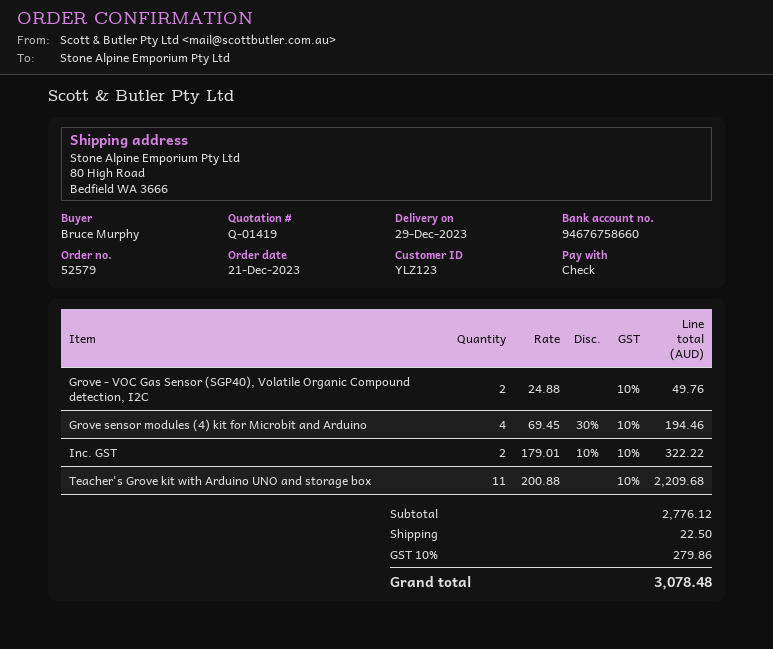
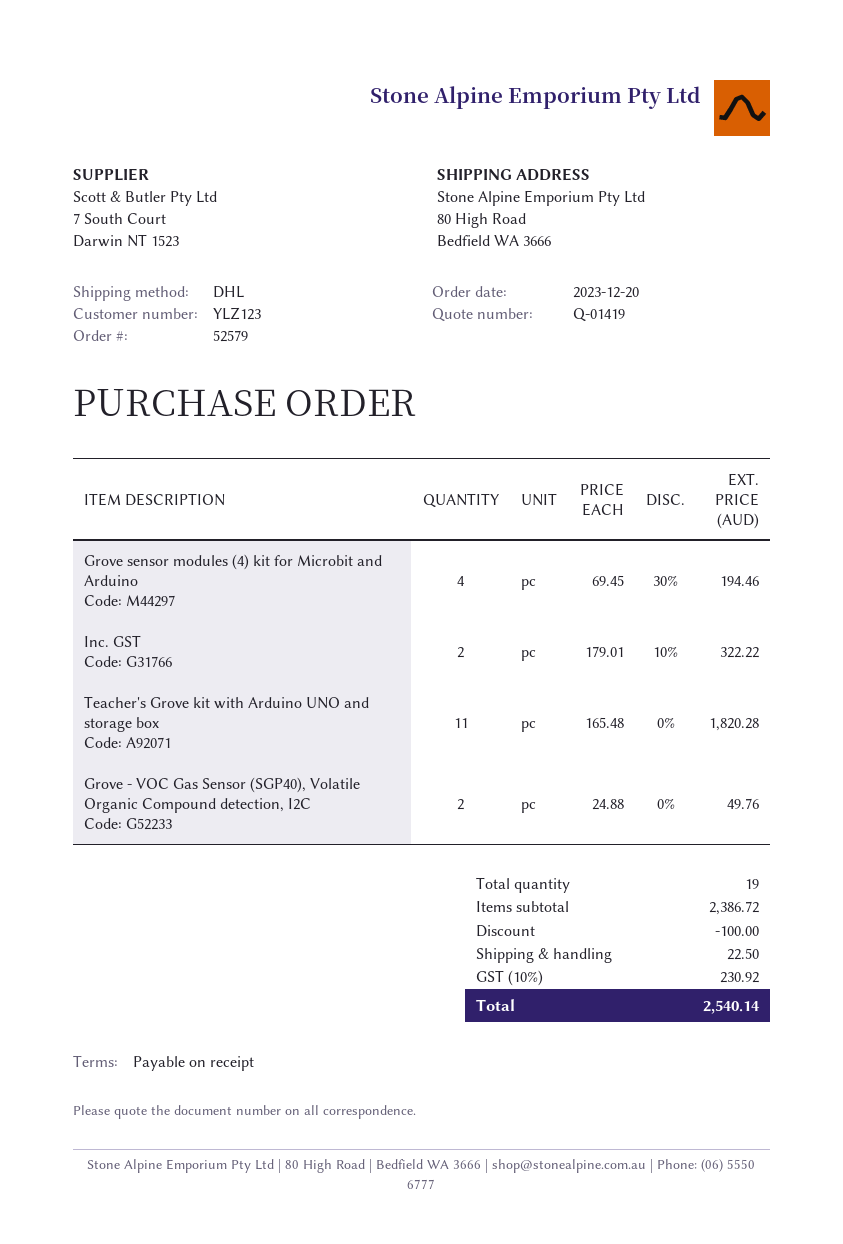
order date: 2023-12-21 -> 2023-12-20
Teacher's Grove kit with Arduino UNO and storage box: 11 x 200.88 = 2209.68 -> 11 x 165.48 = 1820.28
subtotal: 2776.12 -> 2386.72
discount: none -> 100.00
tax: 10% = 279.86 -> 10% = 230.92
total: 3078.48 -> 2540.14

